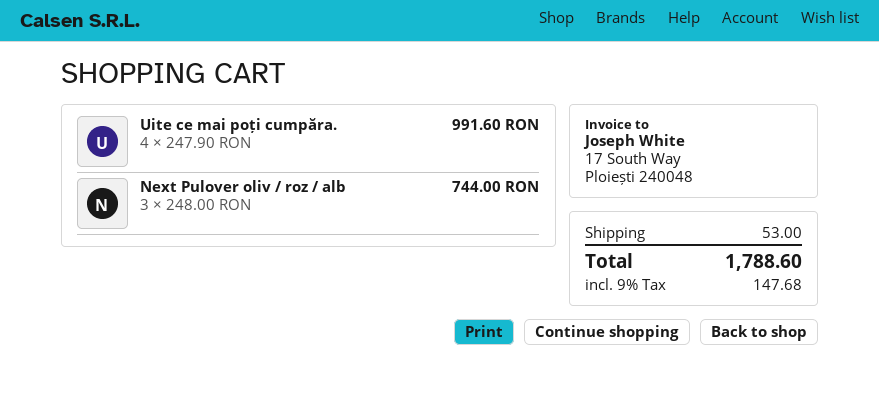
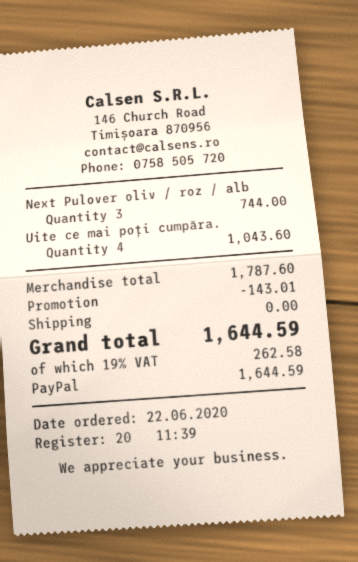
Uite ce mai poți cumpăra.: 4 for 991.60 -> 4 for 1043.60
discount: none -> 143.01
shipping: 53.00 -> 0.00
tax: 9% = 147.68 -> 19% = 262.58
total: 1788.60 -> 1644.59

